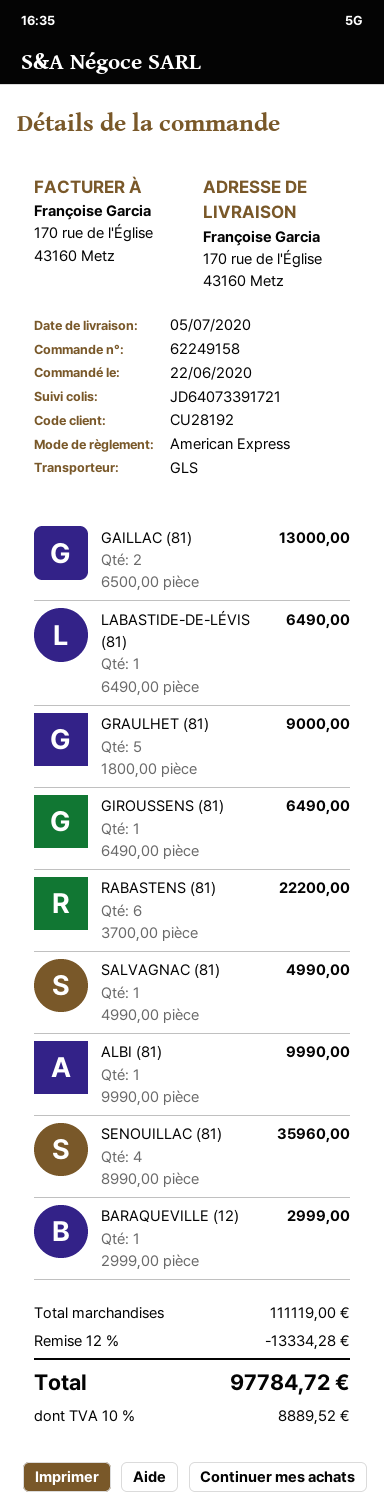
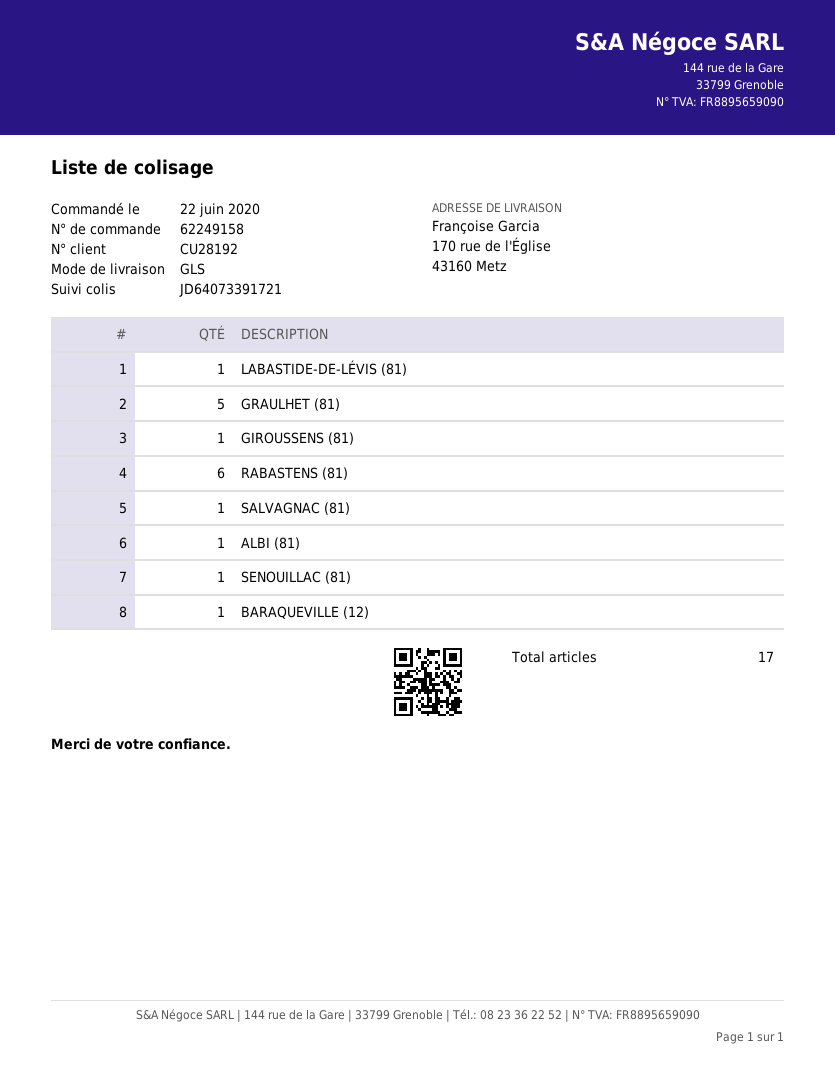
GAILLAC (81): 2 -> none
SENOUILLAC (81): 4 -> 1

